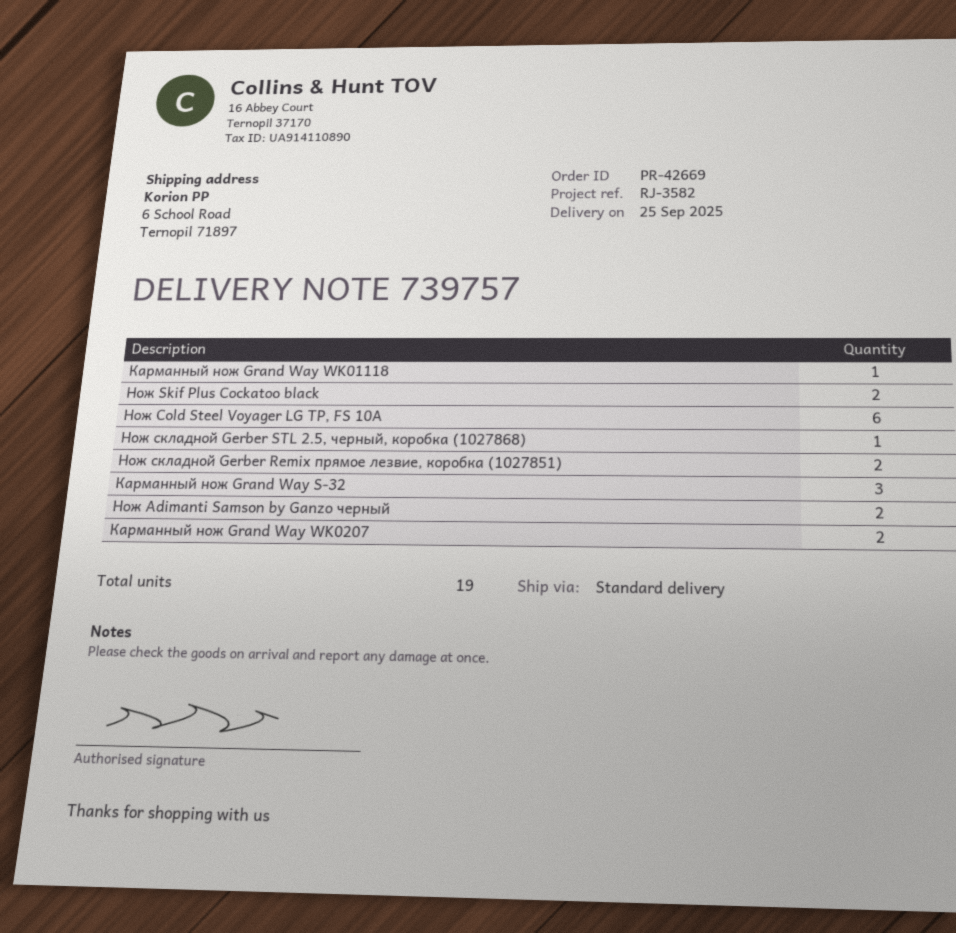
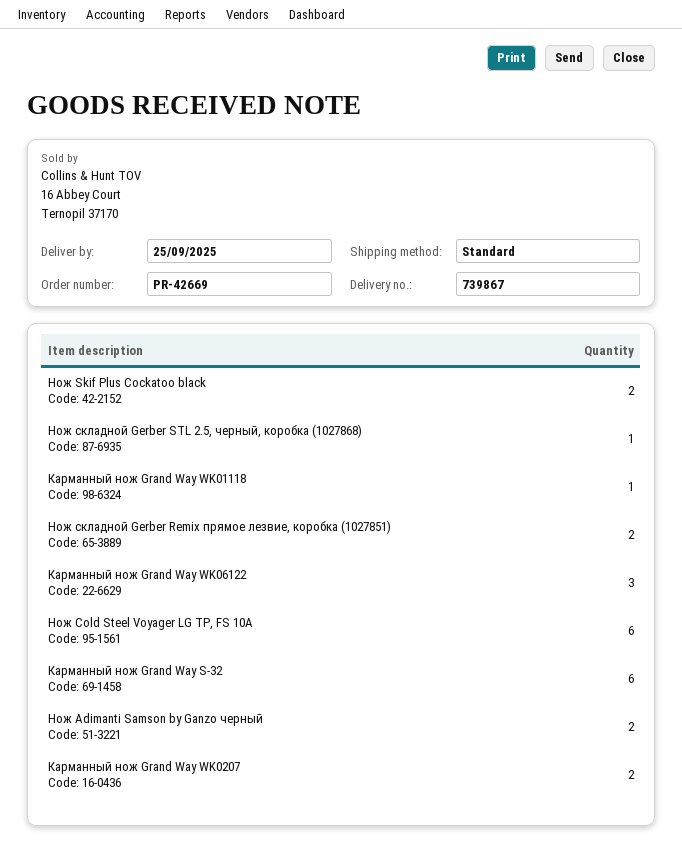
delivery note number: 739757 -> 739867
Карманный нож Grand Way S-32: 3 -> 6
Карманный нож Grand Way WK06122: none -> 3

